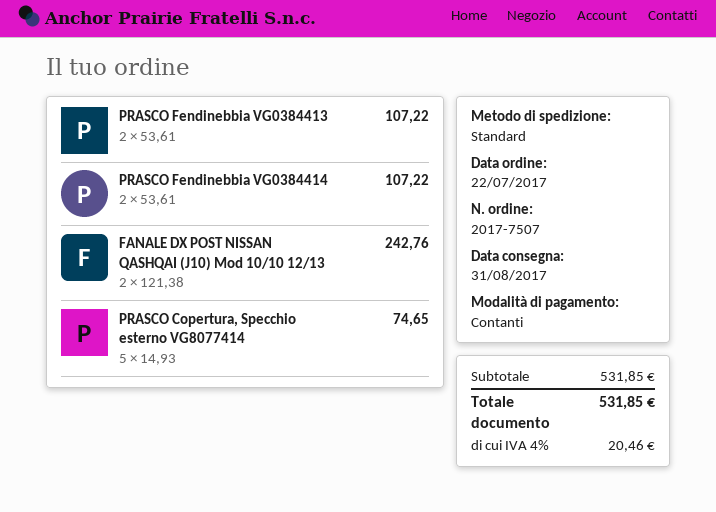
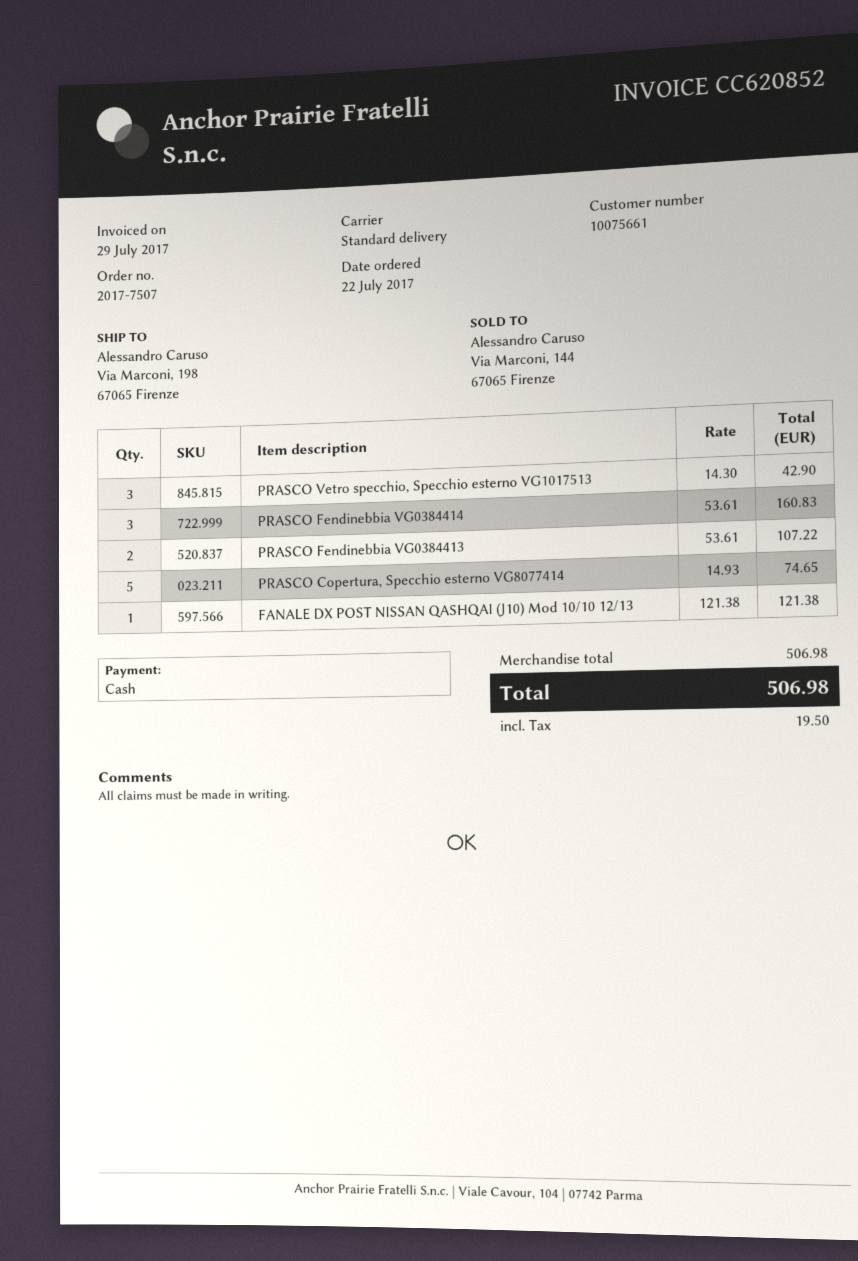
PRASCO Fendinebbia VG0384414: 2 x 53.61 = 107.22 -> 3 x 53.61 = 160.83
FANALE DX POST NISSAN QASHQAI (J10) Mod 10/10 12/13: 2 x 121.38 = 242.76 -> 1 x 121.38 = 121.38
PRASCO Vetro specchio, Specchio esterno VG1017513: none -> 3 x 14.30 = 42.90
subtotal: 531.85 -> 506.98
tax: 20.46 -> 19.50
total: 531.85 -> 506.98

